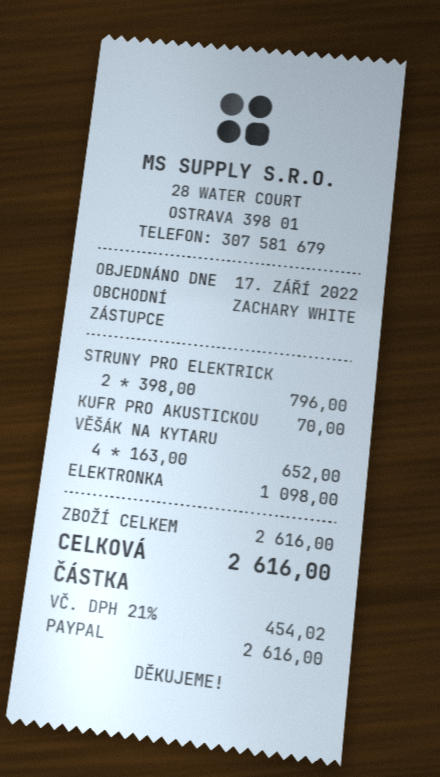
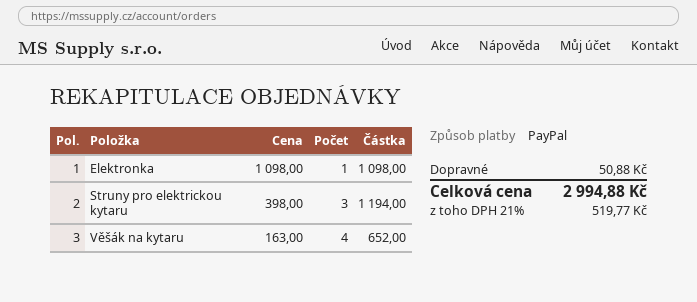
STRUNY PRO ELEKTRICK: 2 x 398.00 = 796.00 -> 3 x 398.00 = 1194.00
KUFR PRO AKUSTICKOU: 1 x 70.00 = 70.00 -> none
shipping: none -> 50.88
tax: 21% = 454.02 -> 21% = 519.77
total: 2616.00 -> 2994.88

